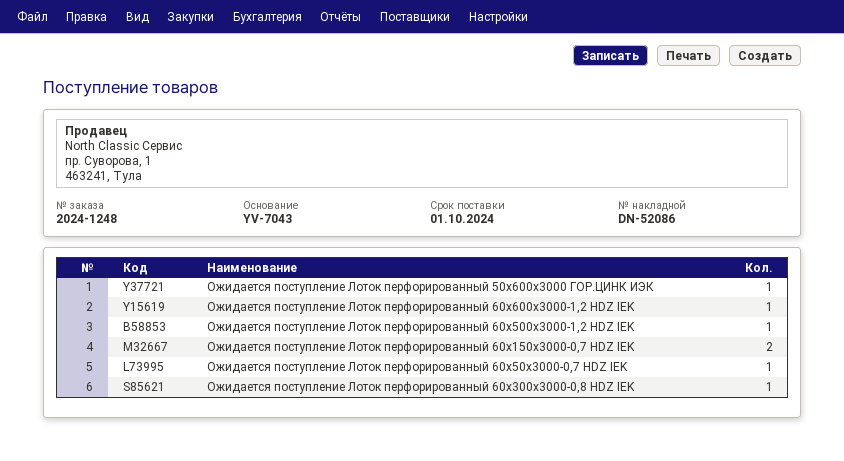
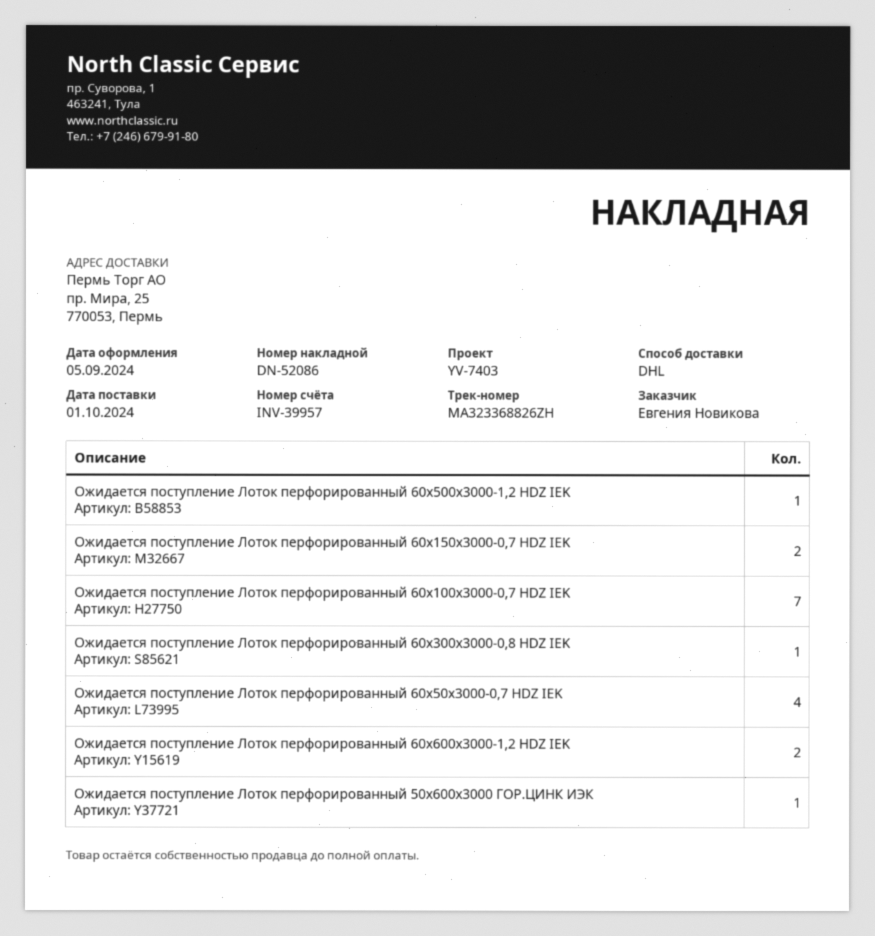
reference: YV-7043 -> YV-7403
Ожидается поступление Лоток перфорированный 60х600х3000-1,2 HDZ IEK: 1 -> 2
Ожидается поступление Лоток перфорированный 60х50х3000-0,7 HDZ IEK: 1 -> 4
Ожидается поступление Лоток перфорированный 60х100х3000-0,7 HDZ IEK: none -> 7

